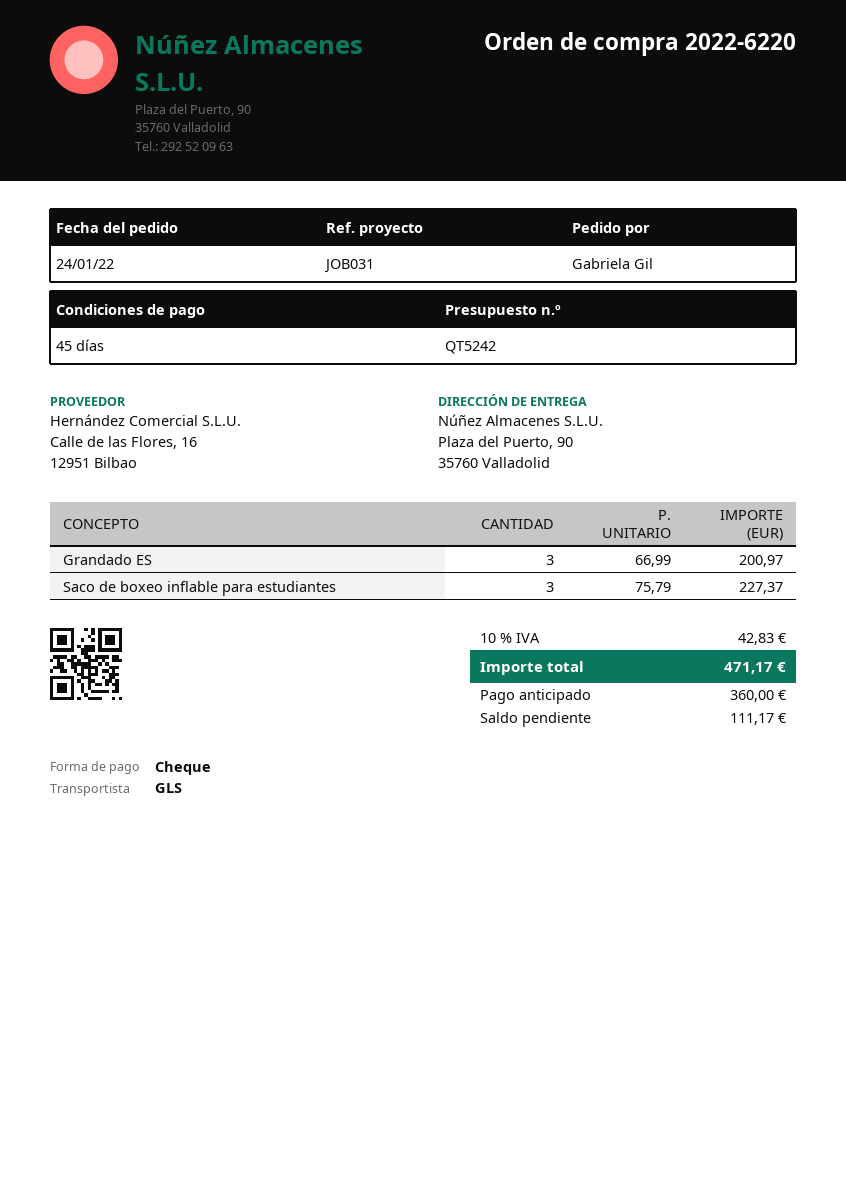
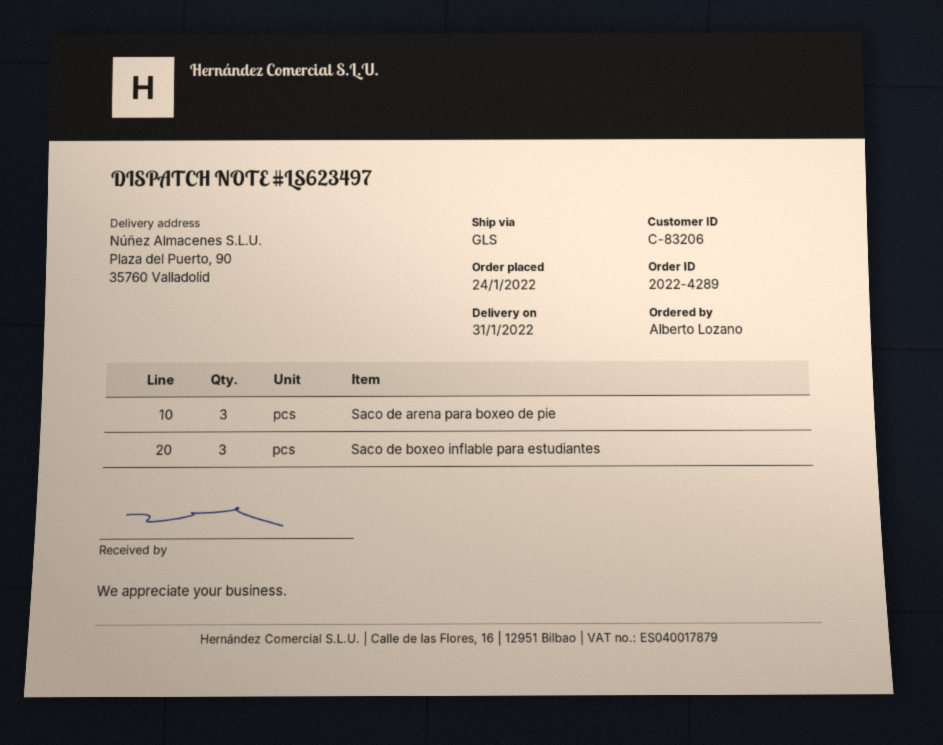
order number: 2022-6220 -> 2022-4289
ordered by: Gabriela Gil -> Alberto Lozano
Grandado ES: 3 -> none
Saco de arena para boxeo de pie: none -> 3

